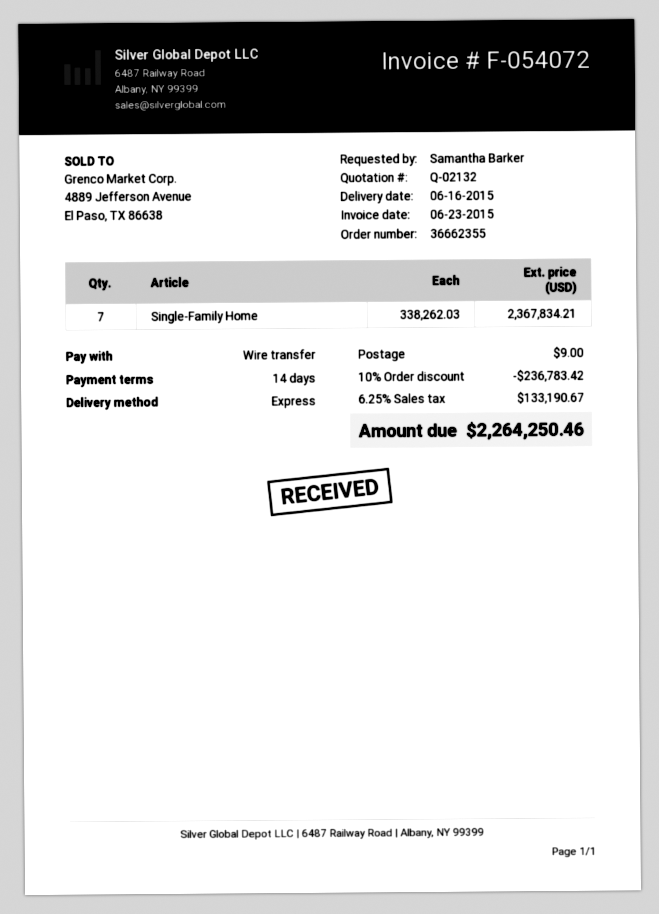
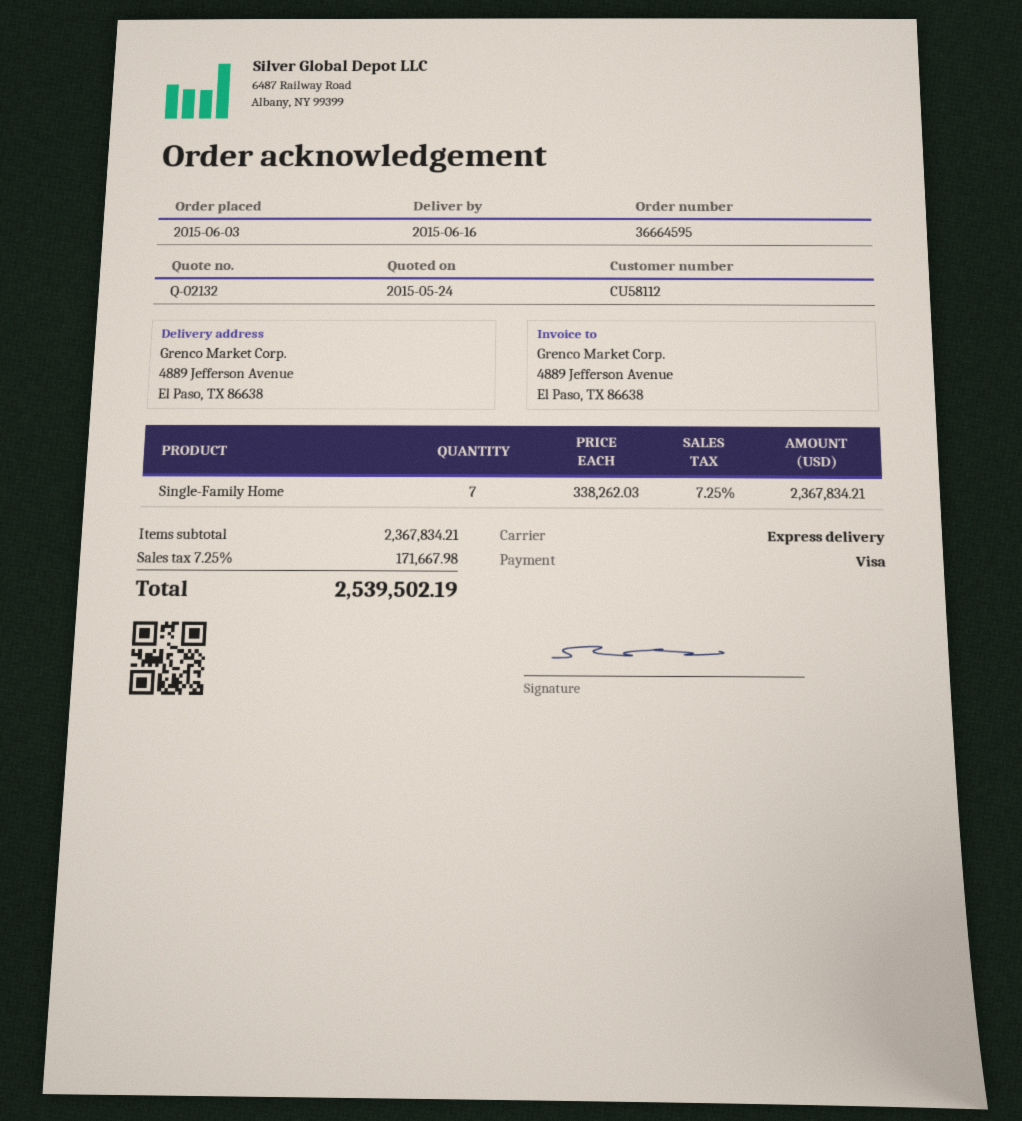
order number: 36662355 -> 36664595
payment method: bank transfer -> Visa
discount: 10% = 236783.42 -> none
shipping: 9.00 -> none
tax: 6.25% = 133190.67 -> 7.25% = 171667.98
total: 2264250.46 -> 2539502.19

